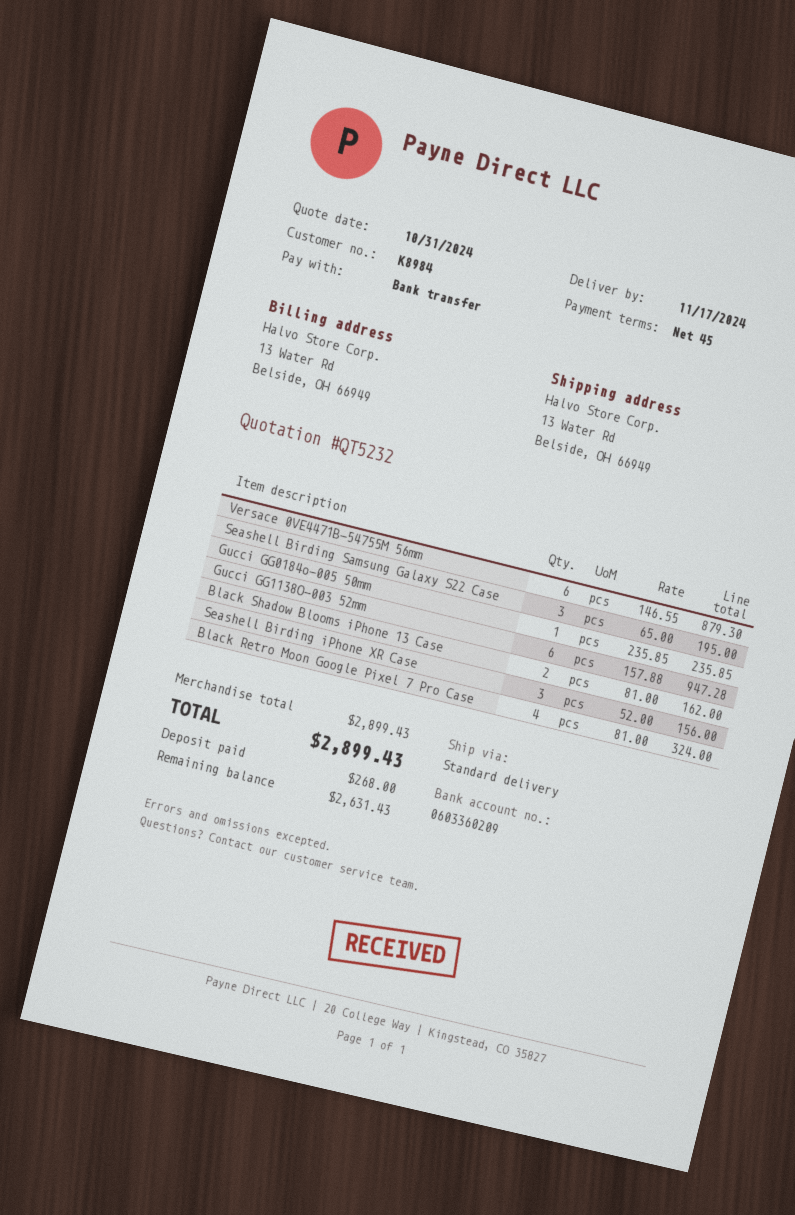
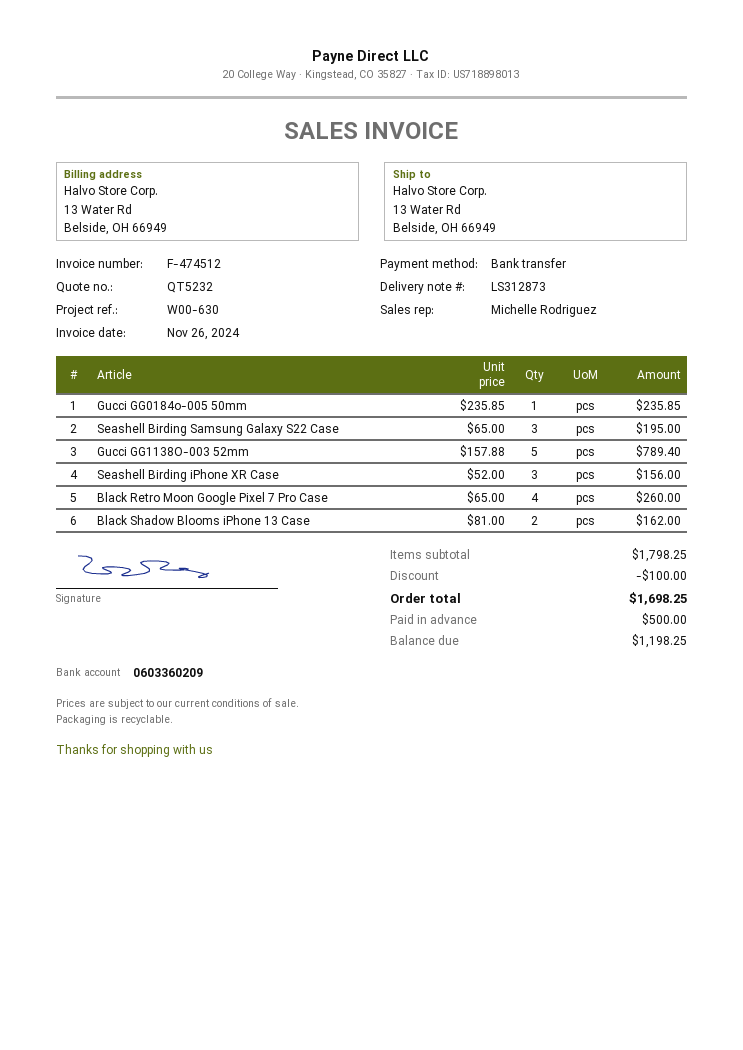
Versace 0VE4471B-54755M 56mm: 6 x 146.55 = 879.30 -> none
Gucci GG1138O-003 52mm: 6 x 157.88 = 947.28 -> 5 x 157.88 = 789.40
Black Retro Moon Google Pixel 7 Pro Case: 4 x 81.00 = 324.00 -> 4 x 65.00 = 260.00
subtotal: 2899.43 -> 1798.25
discount: none -> 100.00
total: 2899.43 -> 1698.25
deposit: 268.00 -> 500.00
balance: 2631.43 -> 1198.25

